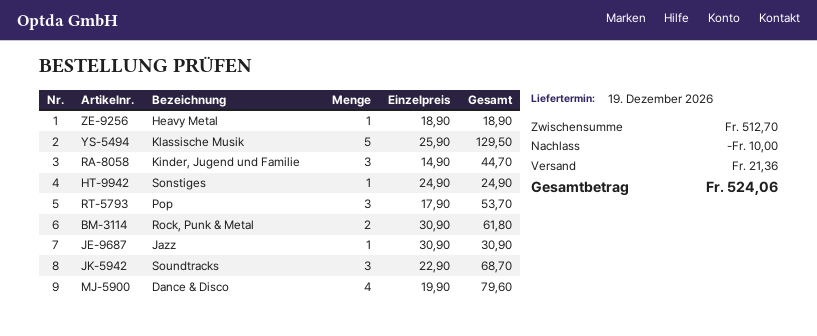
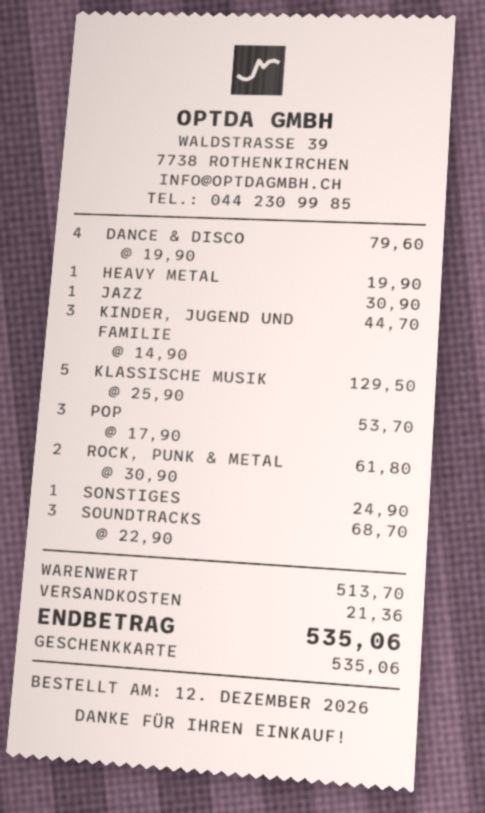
Heavy Metal: 1 x 18.90 = 18.90 -> 1 x 19.90 = 19.90
subtotal: 512.70 -> 513.70
discount: 10.00 -> none
total: 524.06 -> 535.06

